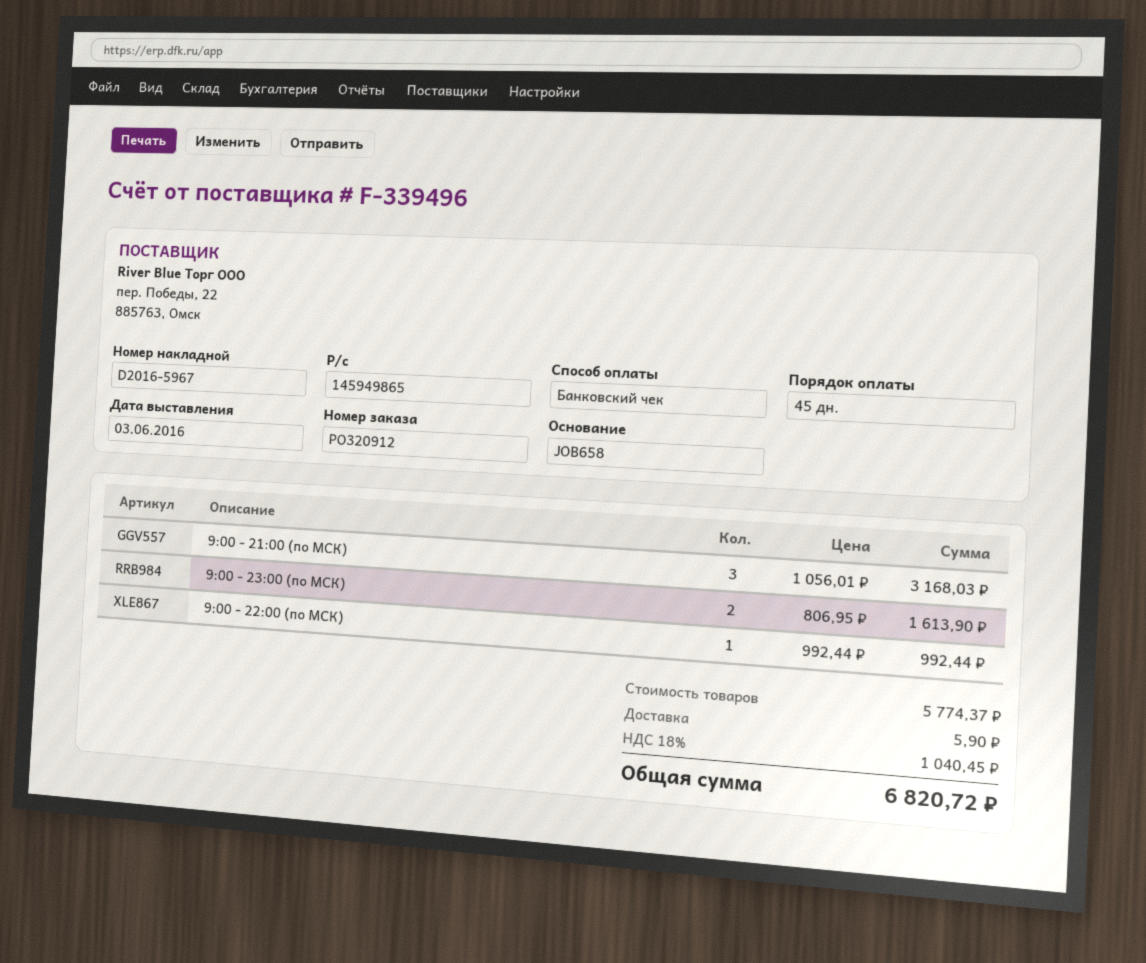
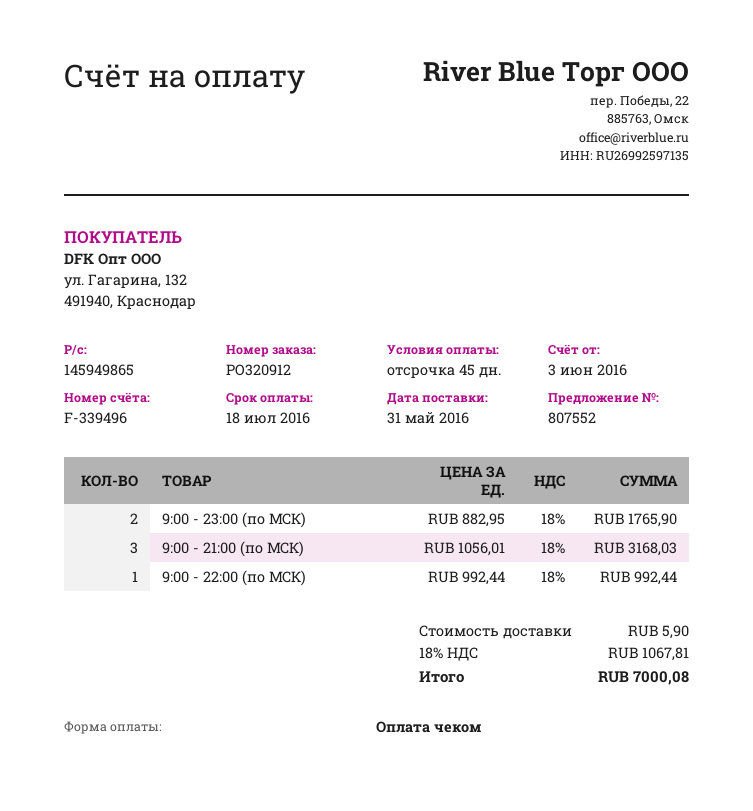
9:00 - 23:00 (по МСК): 2 x 806.95 = 1613.90 -> 2 x 882.95 = 1765.90
tax: 18% = 1040.45 -> 18% = 1067.81
total: 6820.72 -> 7000.08

